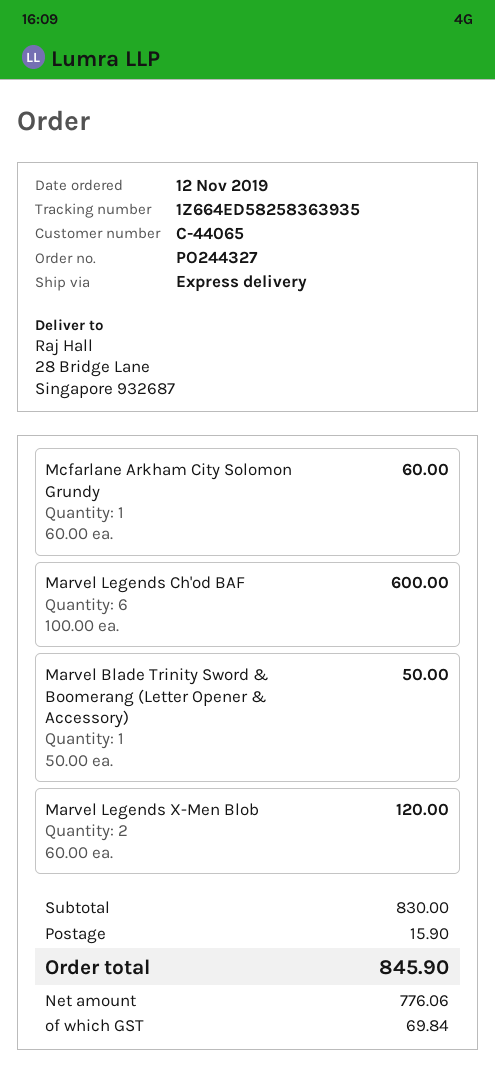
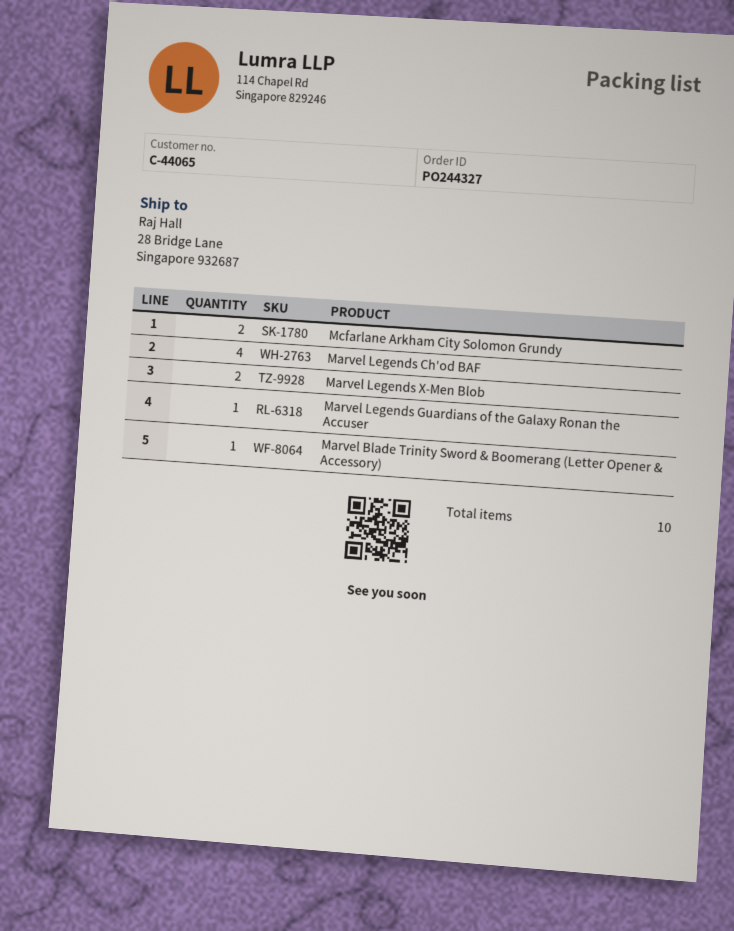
Mcfarlane Arkham City Solomon Grundy: 1 -> 2
Marvel Legends Ch'od BAF: 6 -> 4
Marvel Legends Guardians of the Galaxy Ronan the Accuser: none -> 1

